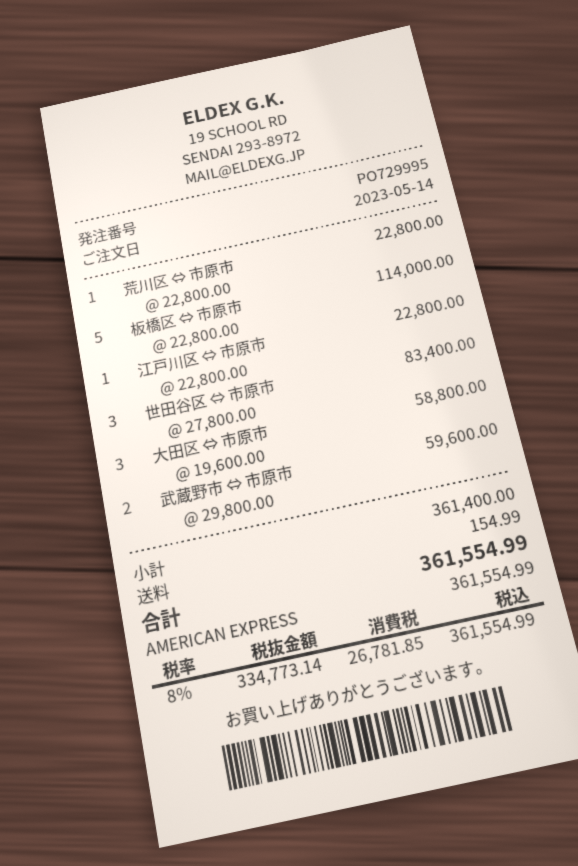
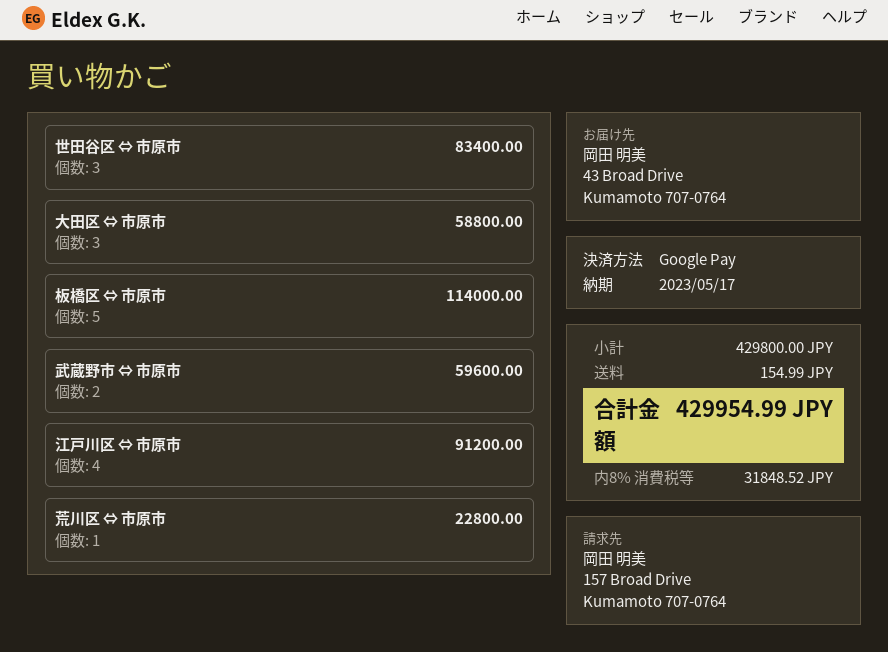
payment method: American Express -> Google Pay
江戸川区 ⇔ 市原市: 1 for 22800.00 -> 4 for 91200.00
subtotal: 361400.00 -> 429800.00
tax: 8% = 26781.85 -> 8% = 31848.52
total: 361554.99 -> 429954.99

